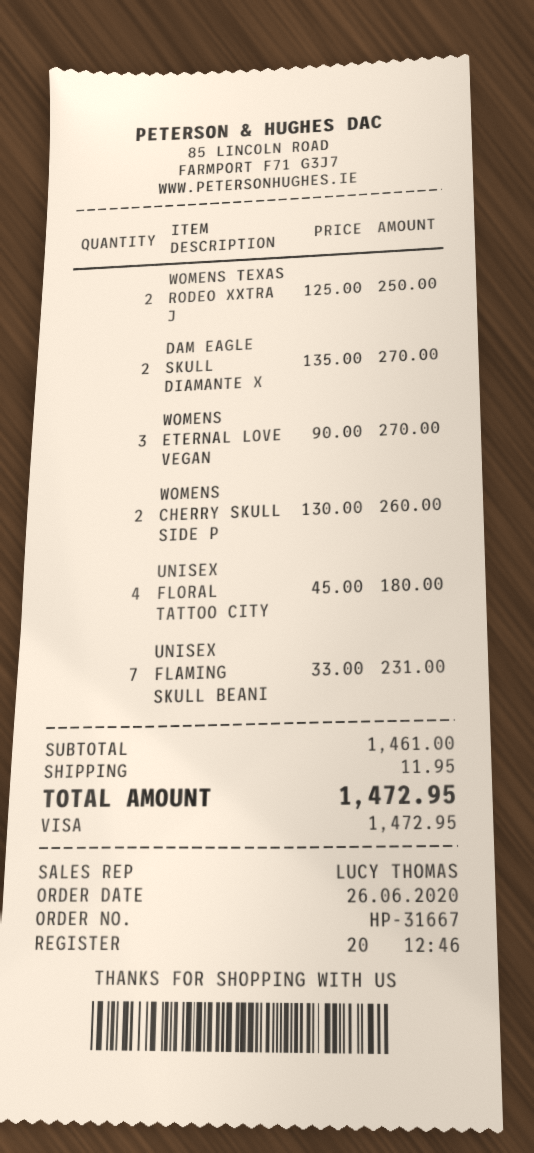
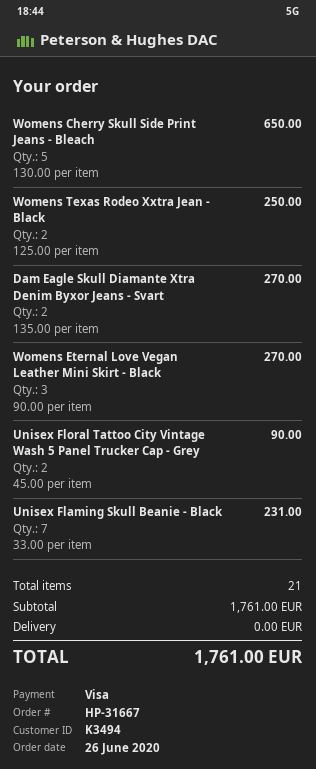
WOMENS CHERRY SKULL SIDE P: 2 x 130.00 = 260.00 -> 5 x 130.00 = 650.00
UNISEX FLORAL TATTOO CITY: 4 x 45.00 = 180.00 -> 2 x 45.00 = 90.00
subtotal: 1461.00 -> 1761.00
shipping: 11.95 -> 0.00
total: 1472.95 -> 1761.00

